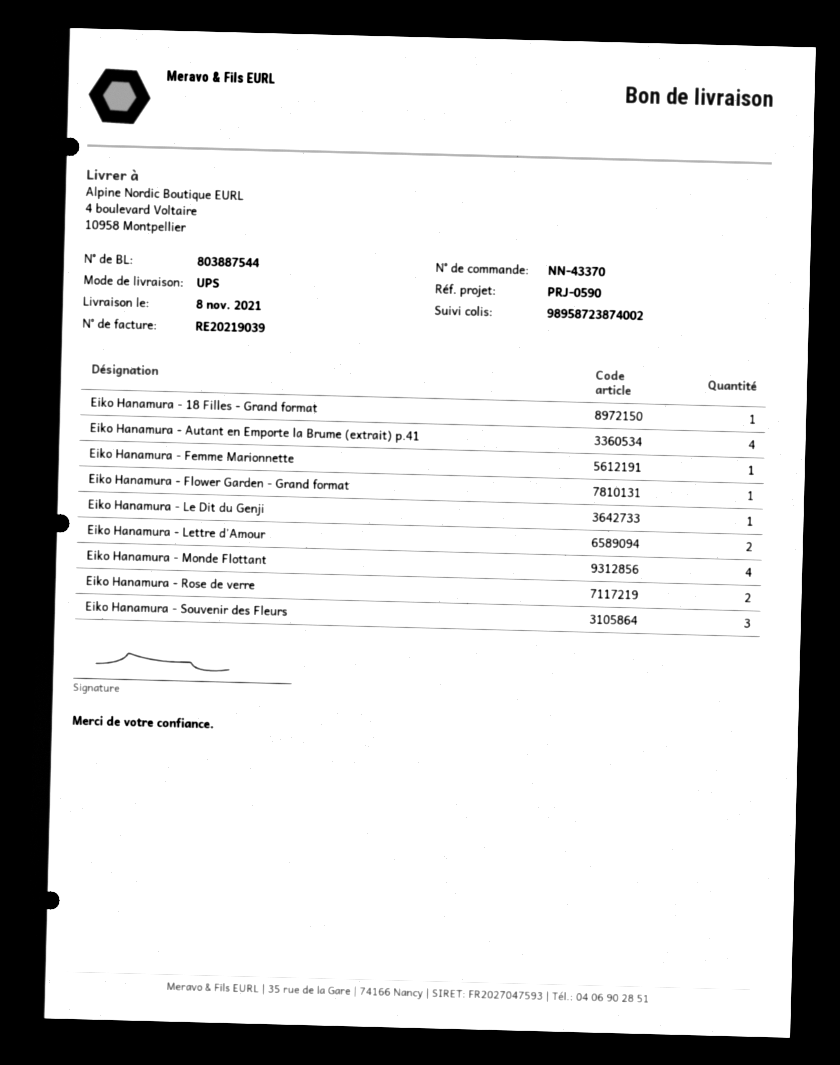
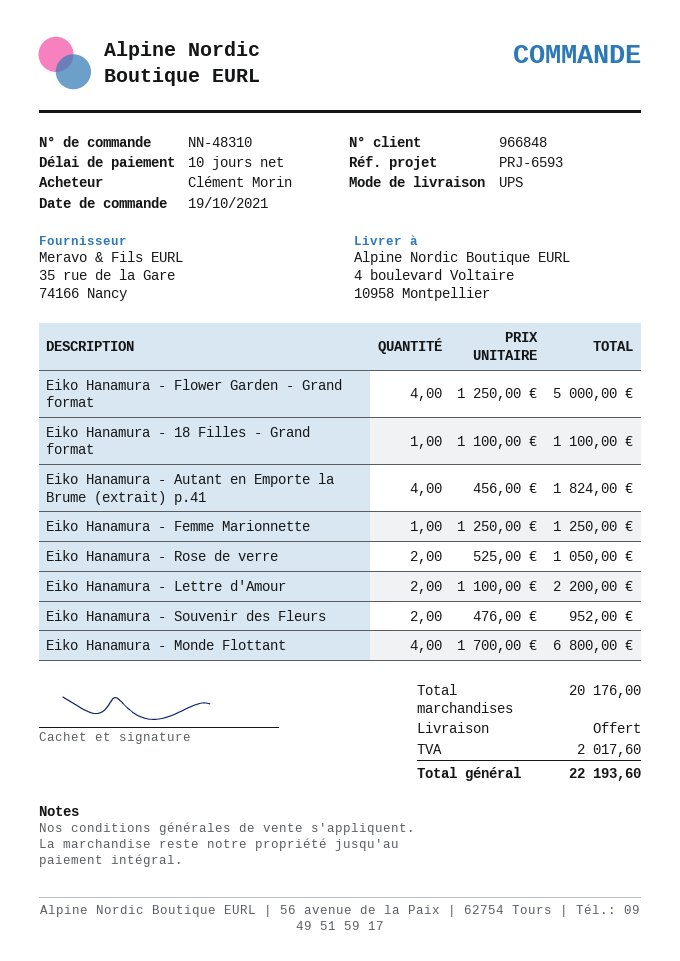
order number: NN-43370 -> NN-48310
reference: PRJ-0590 -> PRJ-6593
Eiko Hanamura - Flower Garden - Grand format: 1 -> 4
Eiko Hanamura - Le Dit du Genji: 1 -> none
Eiko Hanamura - Souvenir des Fleurs: 3 -> 2

